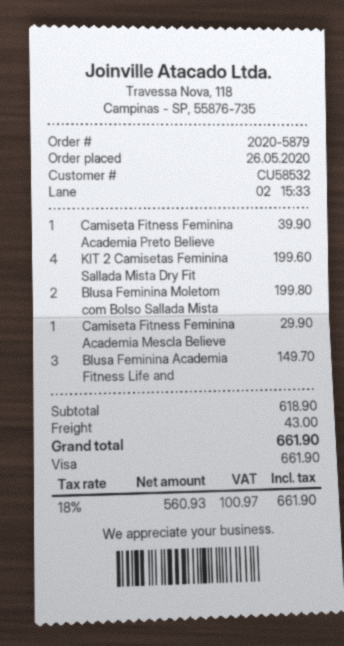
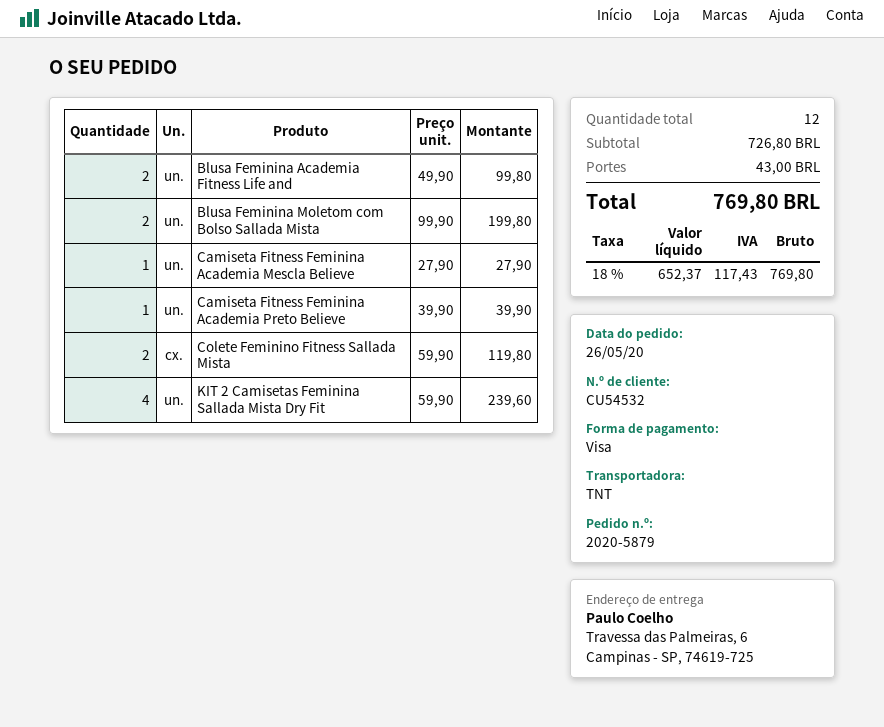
customer number: CU58532 -> CU54532
KIT 2 Camisetas Feminina Sallada Mista Dry Fit: 4 for 199.60 -> 4 for 239.60
Camiseta Fitness Feminina Academia Mescla Believe: 1 for 29.90 -> 1 for 27.90
Blusa Feminina Academia Fitness Life and: 3 for 149.70 -> 2 for 99.80
Colete Feminino Fitness Sallada Mista: none -> 2 for 119.80
subtotal: 618.90 -> 726.80
net: 560.93 -> 652.37
tax: 18% = 100.97 -> 18% = 117.43
total: 661.90 -> 769.80

